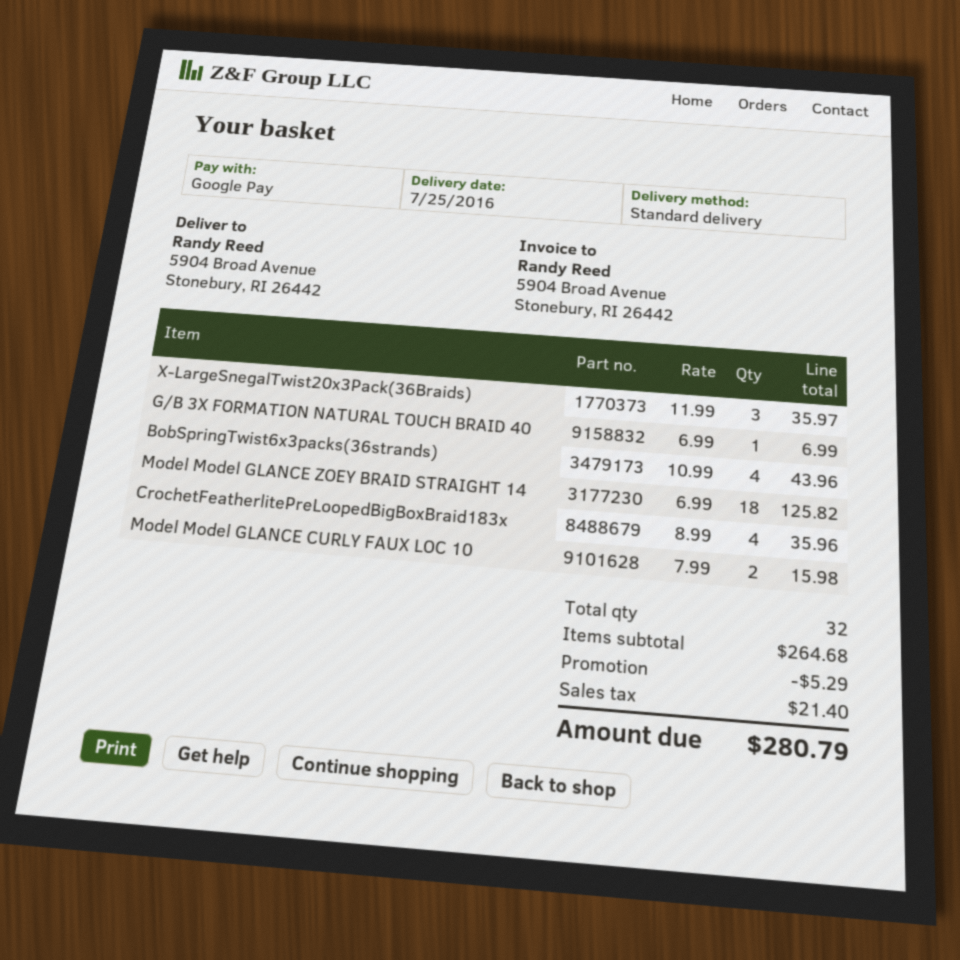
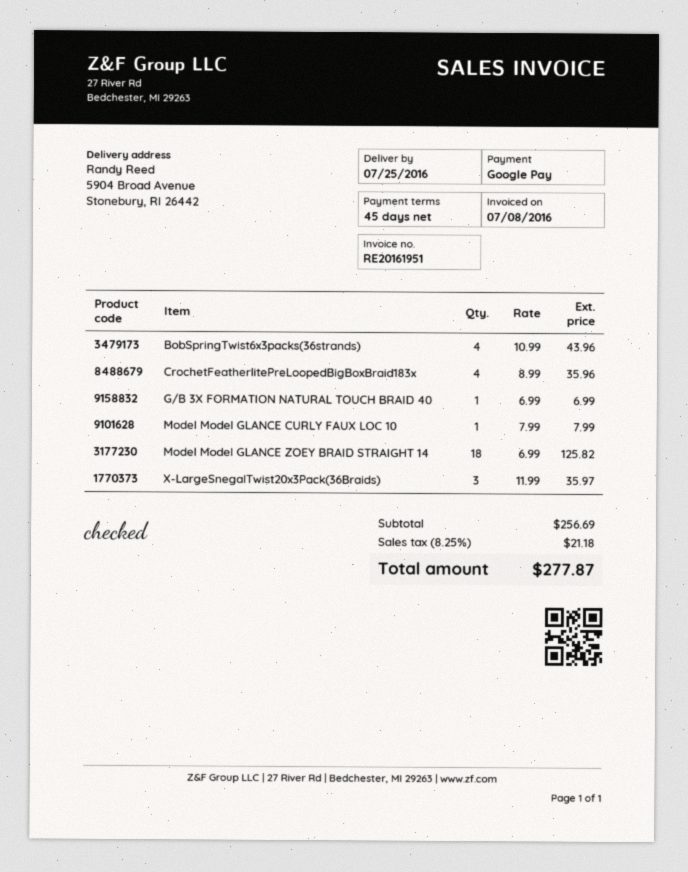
Model Model GLANCE CURLY FAUX LOC 10: 2 x 7.99 = 15.98 -> 1 x 7.99 = 7.99
subtotal: 264.68 -> 256.69
discount: 5.29 -> none
tax: 21.40 -> 21.18
total: 280.79 -> 277.87

